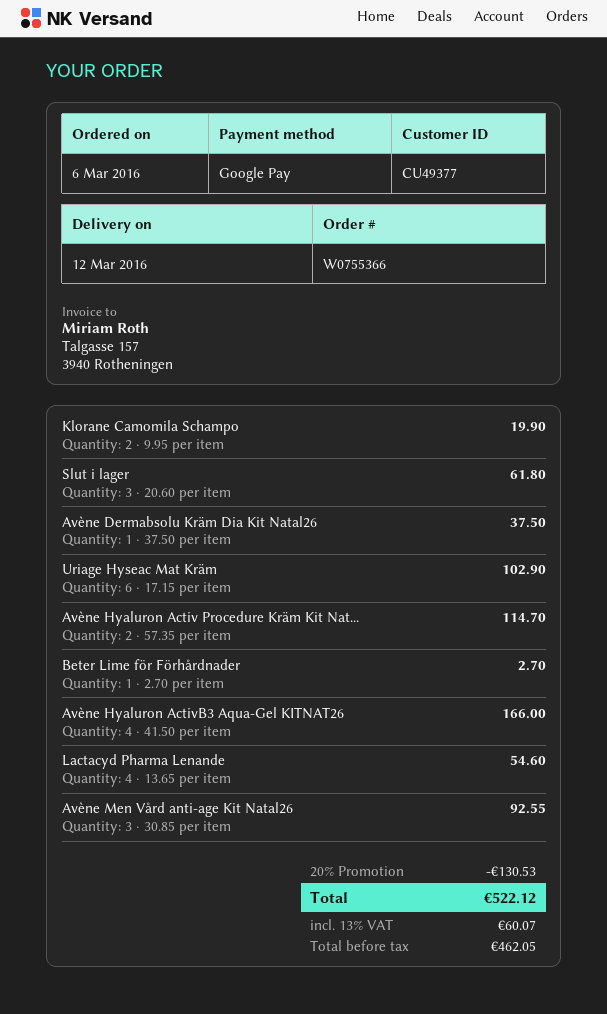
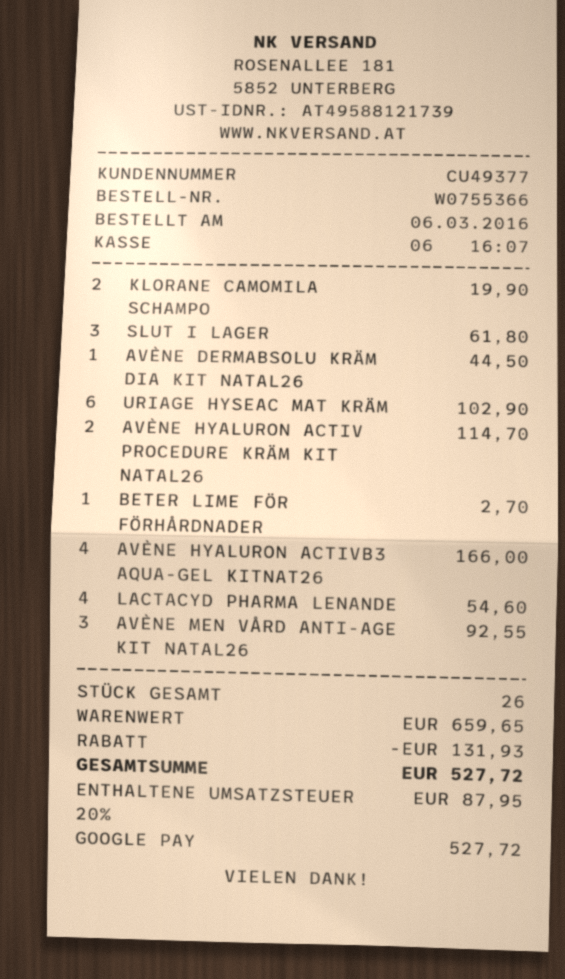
Avène Dermabsolu Kräm Dia Kit Natal26: 1 for 37.50 -> 1 for 44.50
discount: 130.53 -> 131.93
tax: 13% = 60.07 -> 20% = 87.95
total: 522.12 -> 527.72

